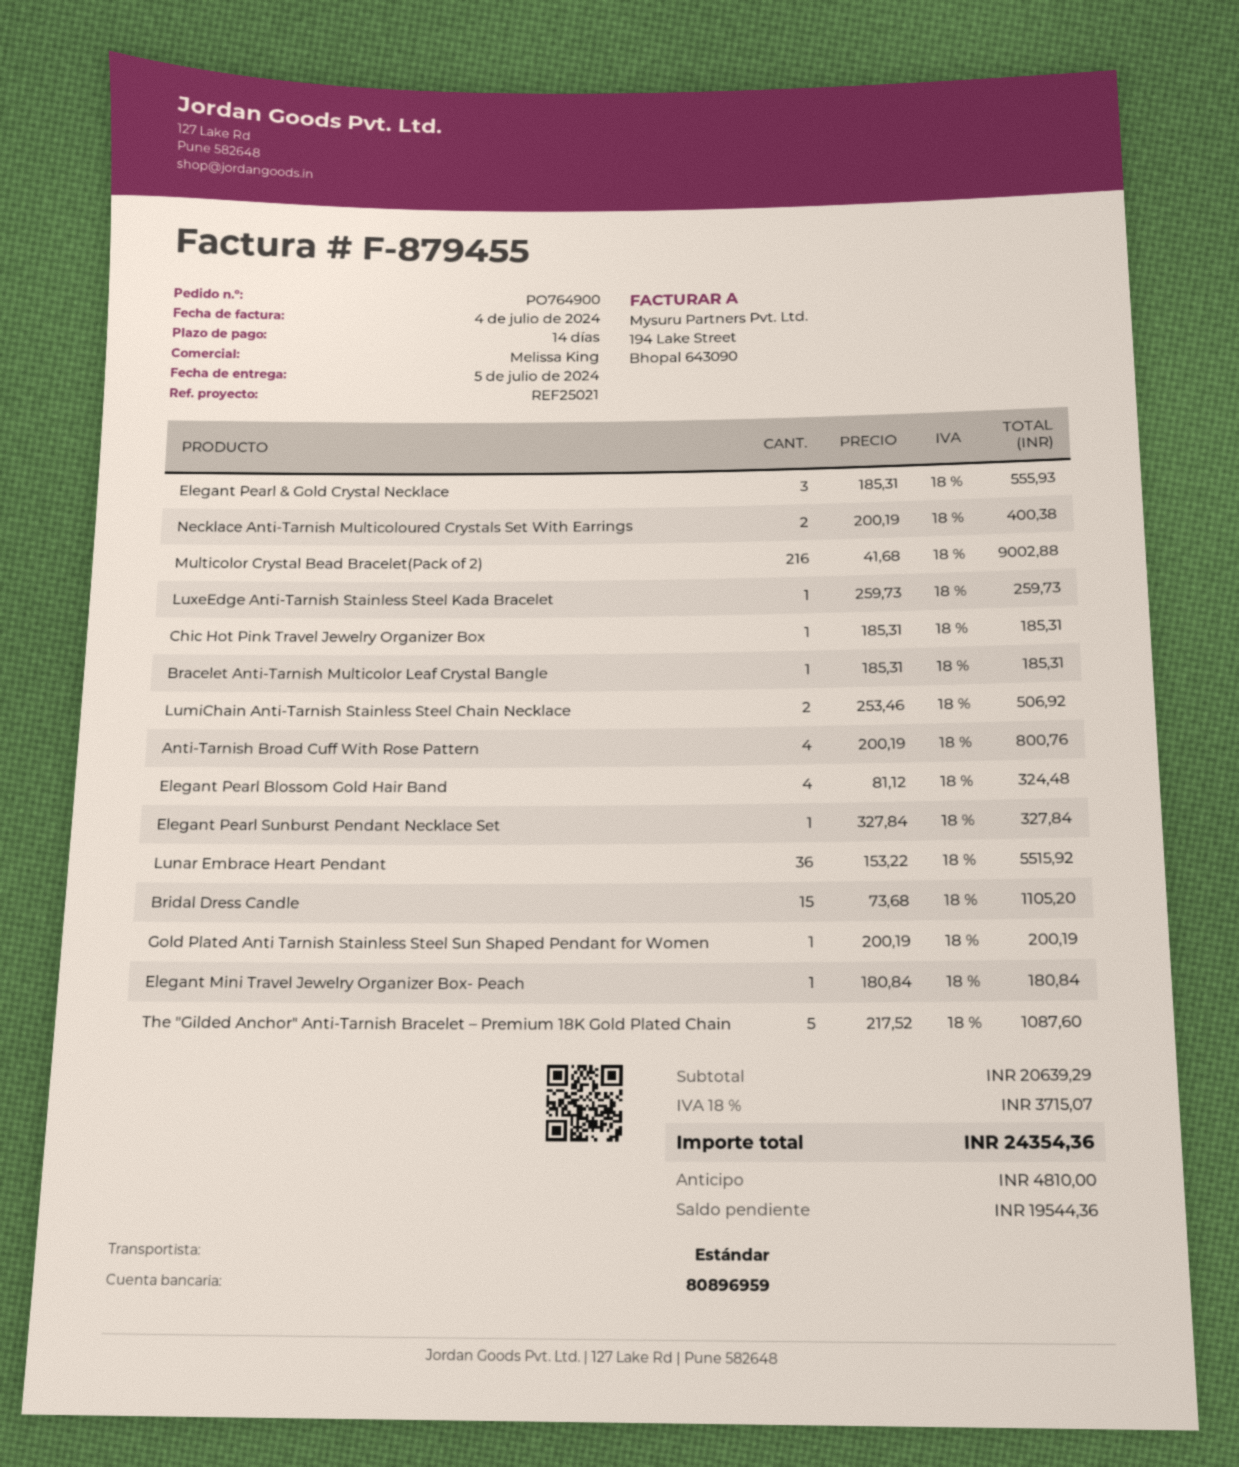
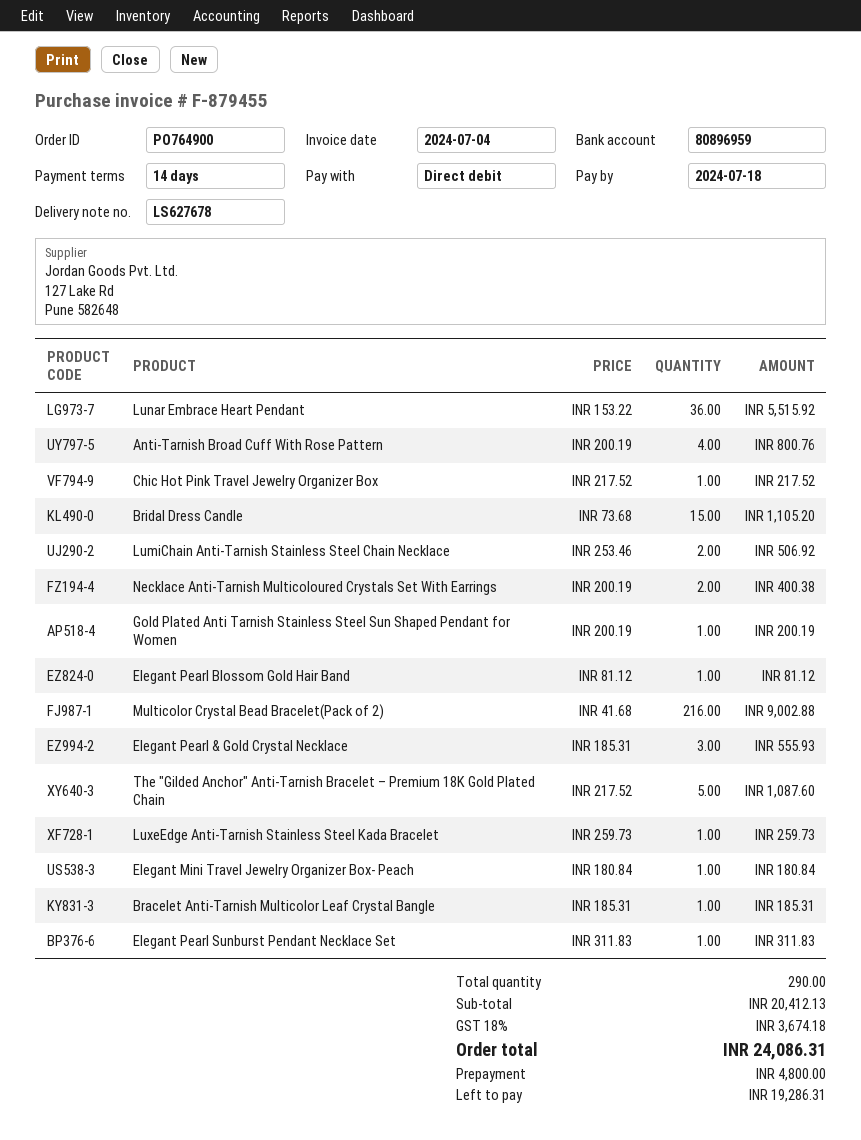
Chic Hot Pink Travel Jewelry Organizer Box: 1 x 185.31 = 185.31 -> 1 x 217.52 = 217.52
Elegant Pearl Blossom Gold Hair Band: 4 x 81.12 = 324.48 -> 1 x 81.12 = 81.12
Elegant Pearl Sunburst Pendant Necklace Set: 1 x 327.84 = 327.84 -> 1 x 311.83 = 311.83
subtotal: 20639.29 -> 20412.13
tax: 18% = 3715.07 -> 18% = 3674.18
total: 24354.36 -> 24086.31
deposit: 4810.00 -> 4800.00
balance: 19544.36 -> 19286.31

